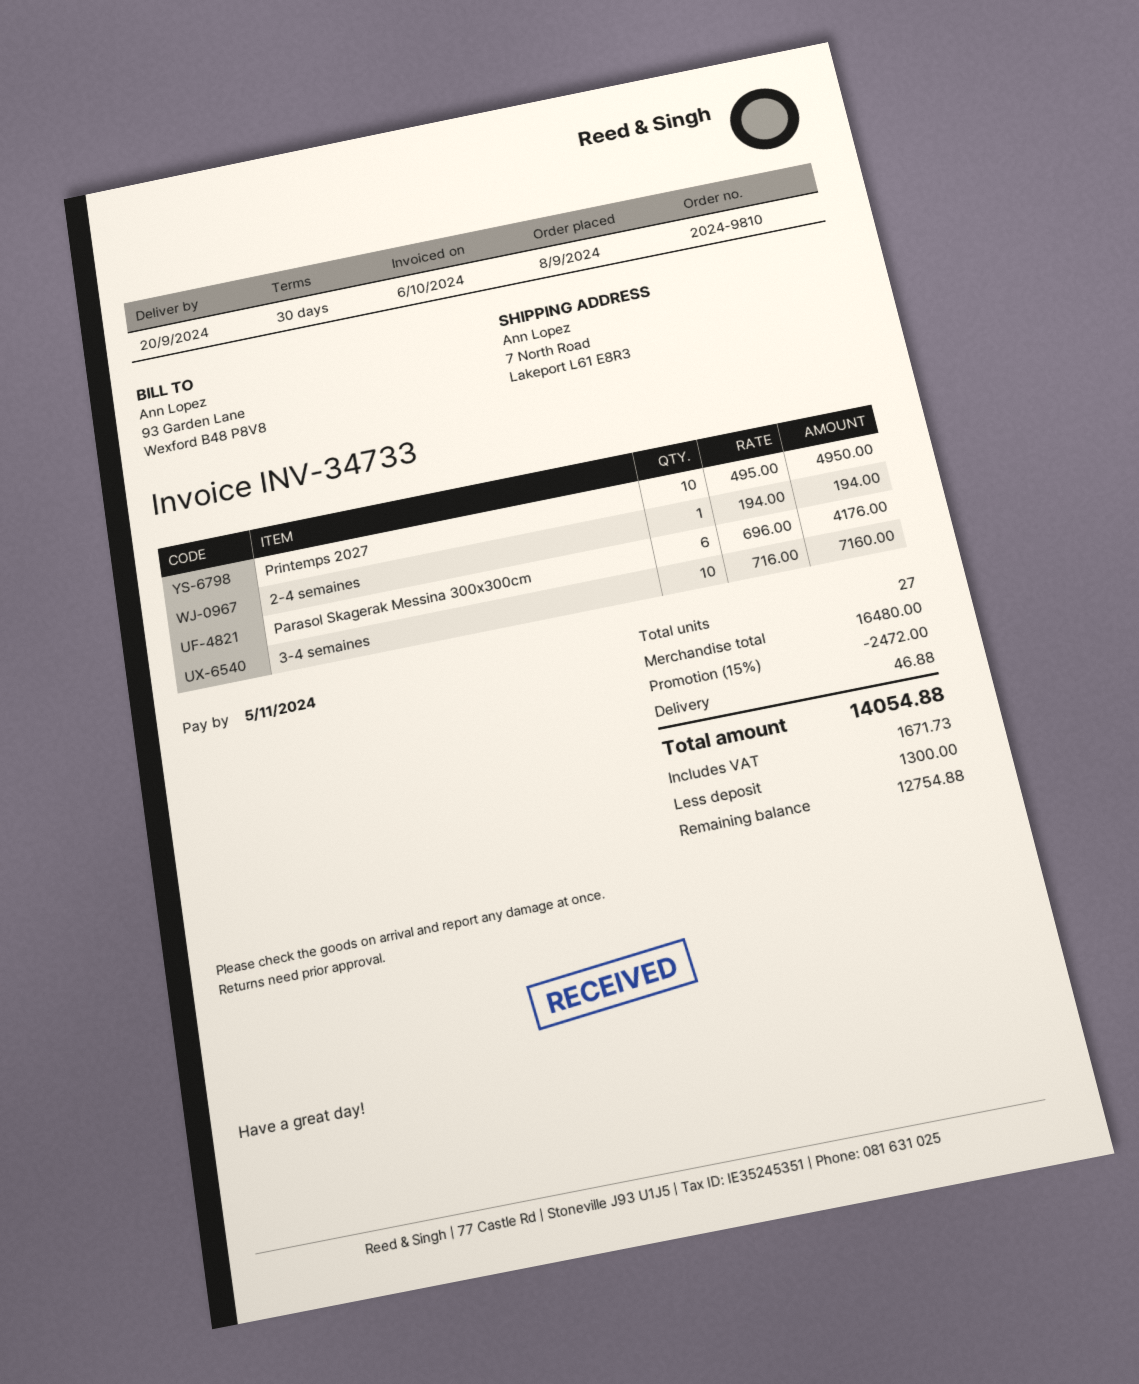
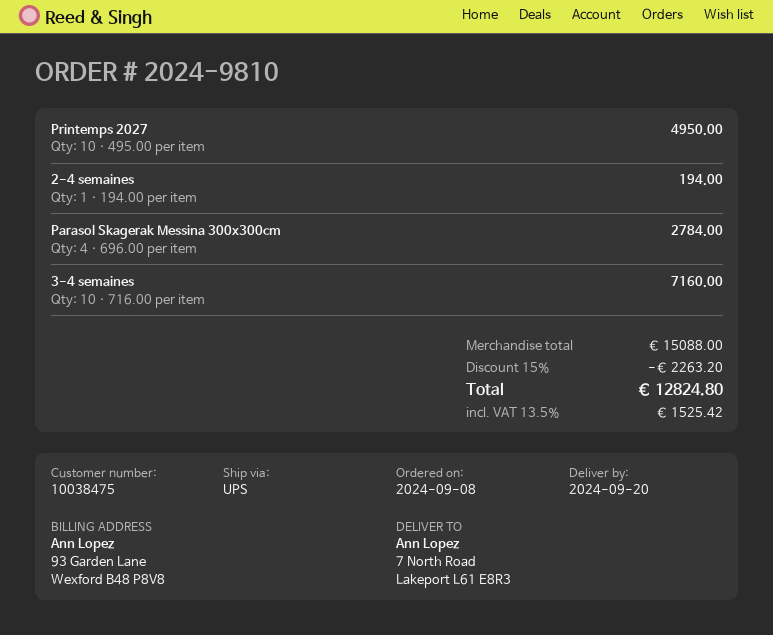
Parasol Skagerak Messina 300x300cm: 6 x 696.00 = 4176.00 -> 4 x 696.00 = 2784.00
subtotal: 16480.00 -> 15088.00
discount: 15% = 2472.00 -> 15% = 2263.20
shipping: 46.88 -> none
tax: 1671.73 -> 1525.42
total: 14054.88 -> 12824.80

